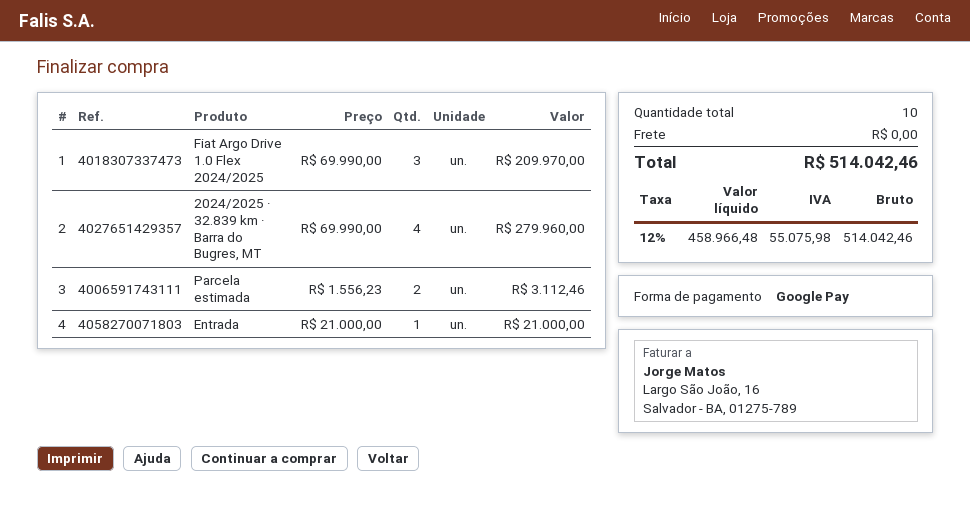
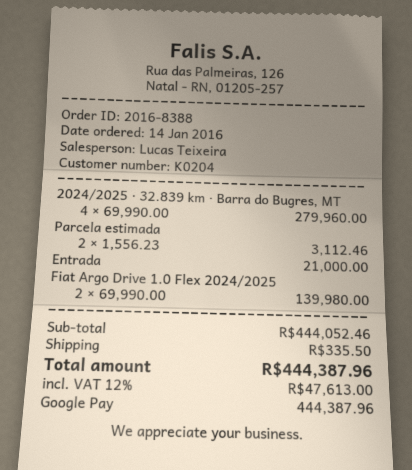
Fiat Argo Drive 1.0 Flex 2024/2025: 3 x 69990.00 = 209970.00 -> 2 x 69990.00 = 139980.00
shipping: 0.00 -> 335.50
tax: 12% = 55075.98 -> 12% = 47613.00
total: 514042.46 -> 444387.96

